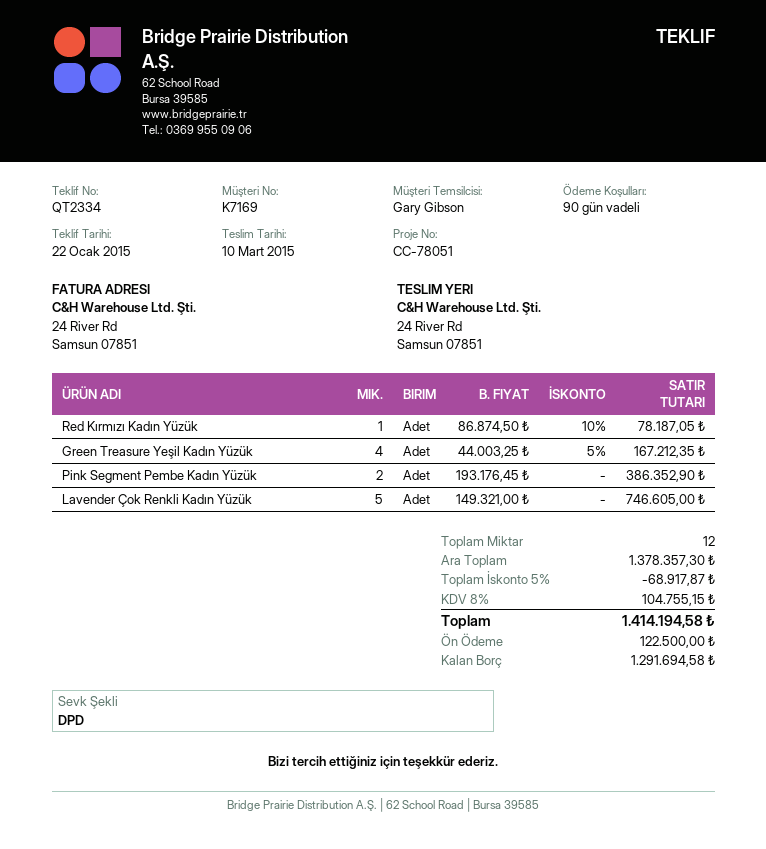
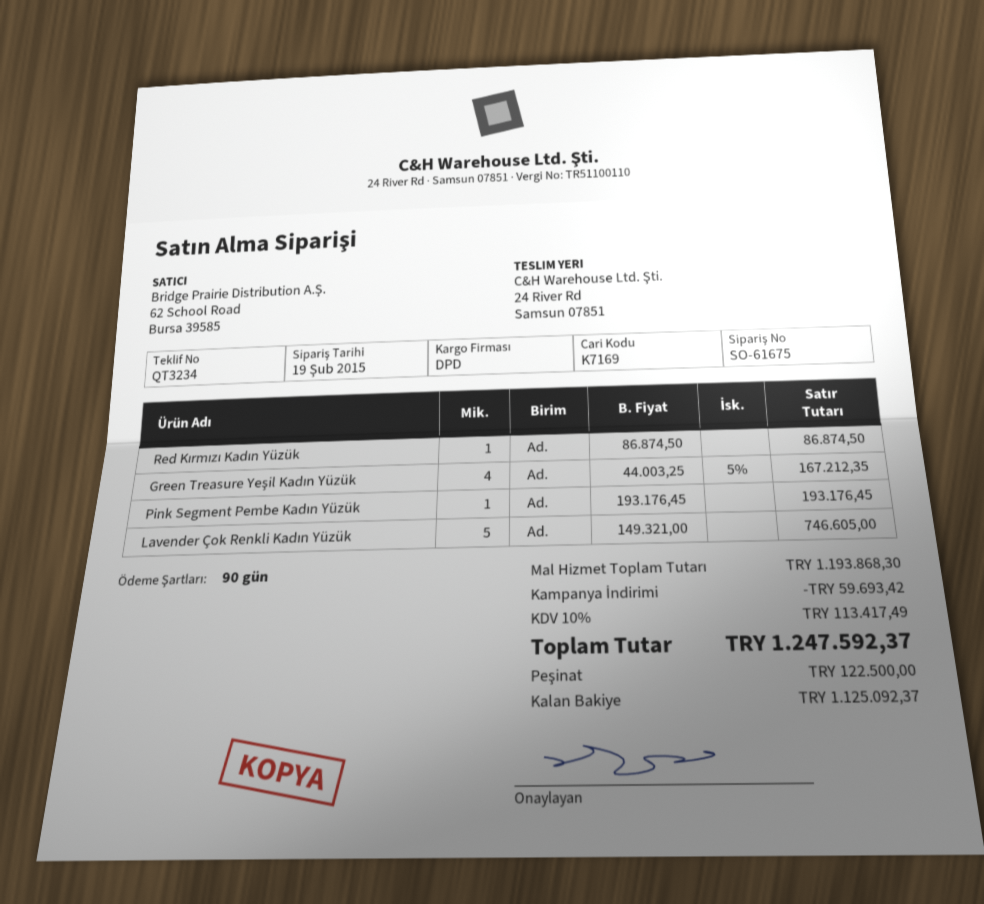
quote number: QT2334 -> QT3234
Red Kırmızı Kadın Yüzük: 1 x 86874.50 - 10% = 78187.05 -> 1 x 86874.50 = 86874.50
Pink Segment Pembe Kadın Yüzük: 2 x 193176.45 = 386352.90 -> 1 x 193176.45 = 193176.45
subtotal: 1378357.30 -> 1193868.30
discount: 68917.87 -> 59693.42
tax: 8% = 104755.15 -> 10% = 113417.49
total: 1414194.58 -> 1247592.37
balance: 1291694.58 -> 1125092.37

